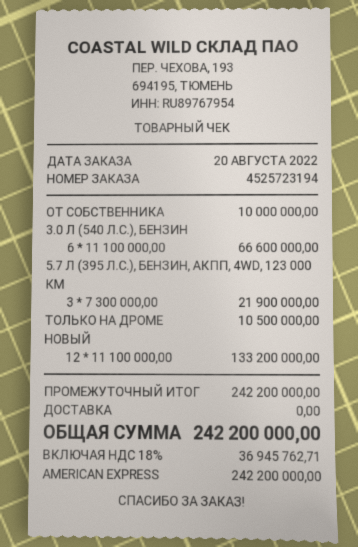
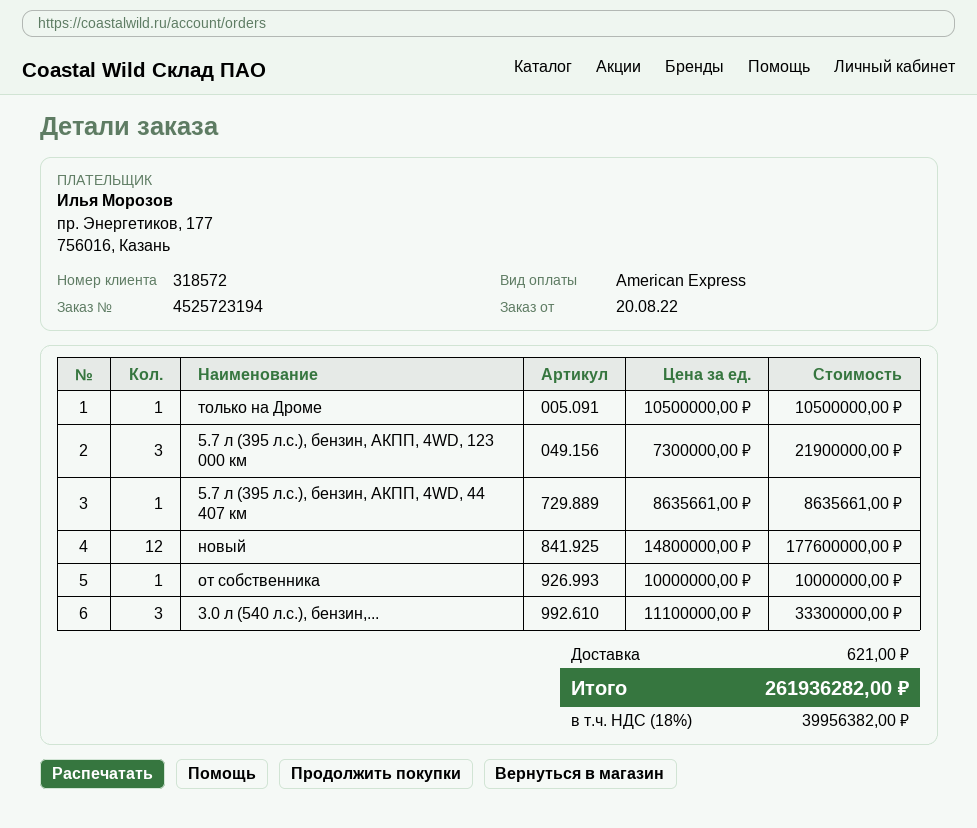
3.0 Л (540 Л.С.), БЕНЗИН: 6 x 11100000.00 = 66600000.00 -> 3 x 11100000.00 = 33300000.00
НОВЫЙ: 12 x 11100000.00 = 133200000.00 -> 12 x 14800000.00 = 177600000.00
5.7 л (395 л.с.), бензин, АКПП, 4WD, 44 407 км: none -> 1 x 8635661.00 = 8635661.00
shipping: 0.00 -> 621.00
tax: 18% = 36945762.71 -> 18% = 39956382.00
total: 242200000.00 -> 261936282.00

